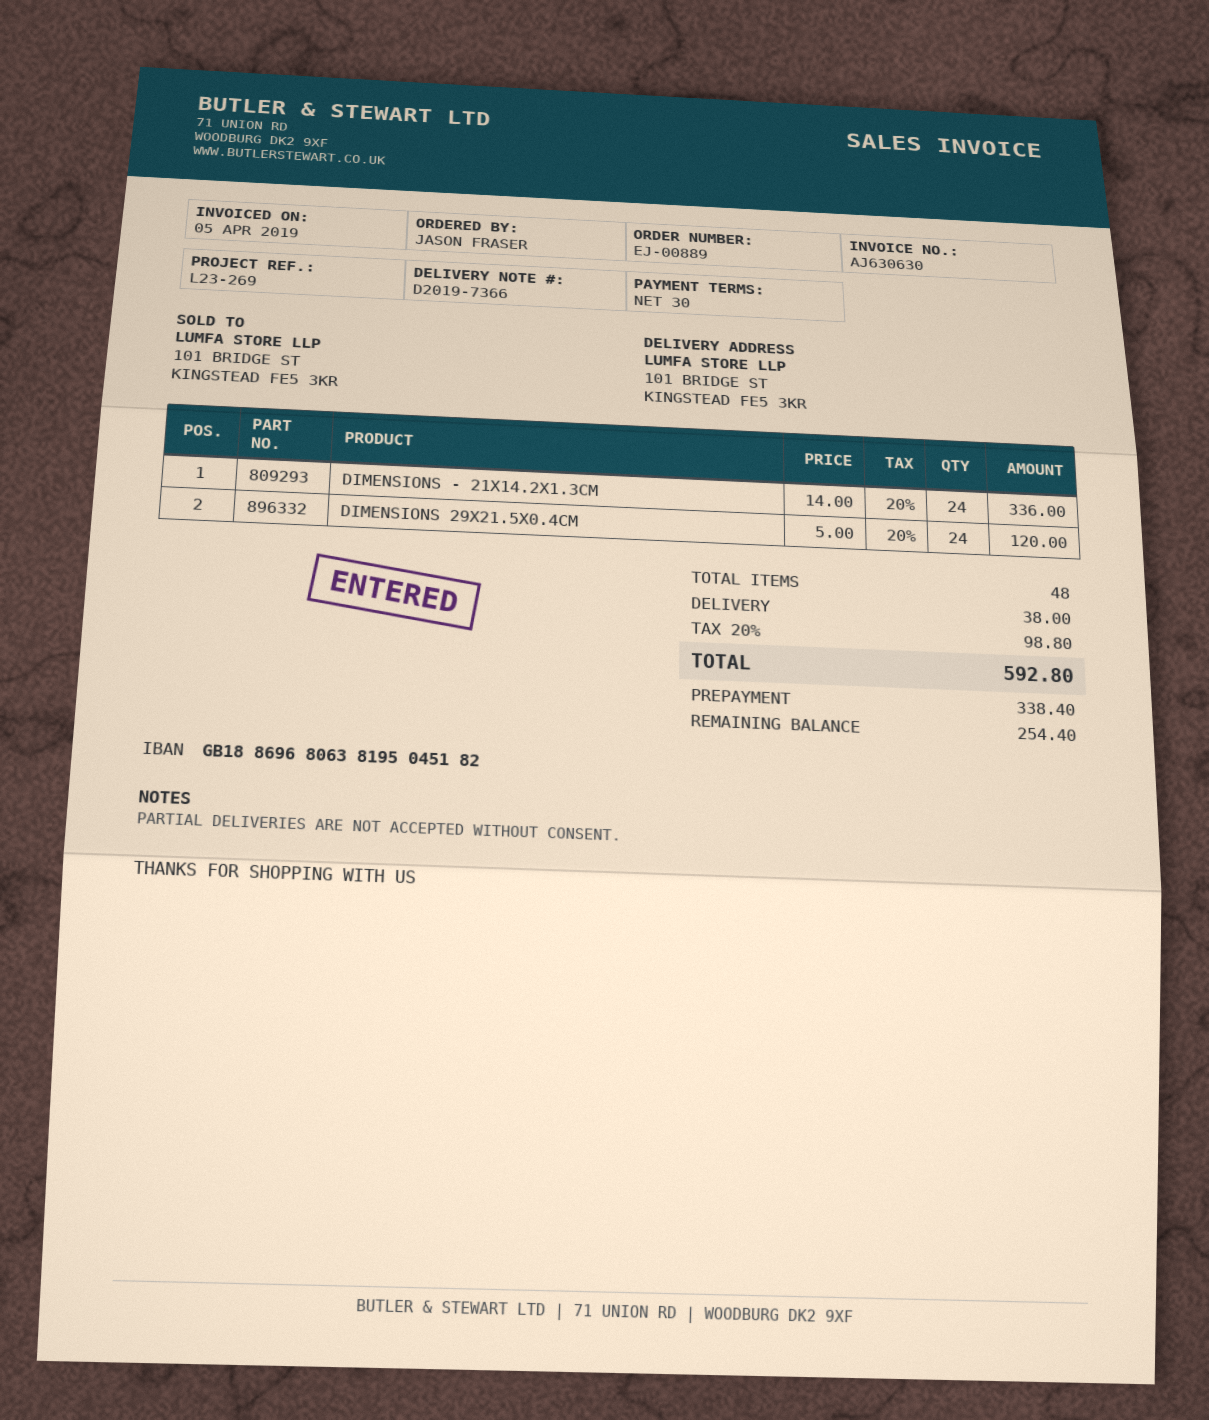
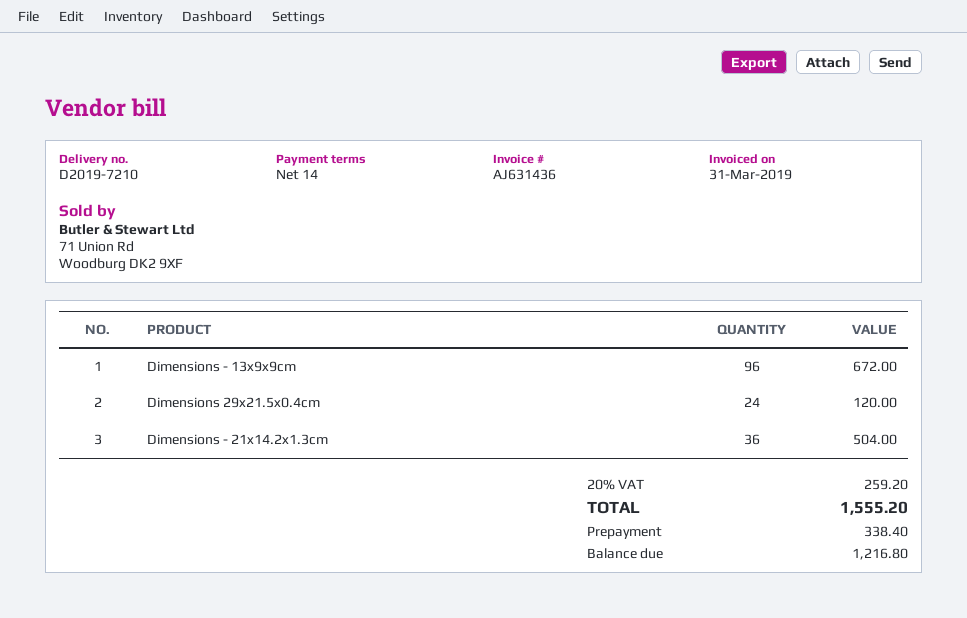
delivery note number: D2019-7366 -> D2019-7210
invoice number: AJ630630 -> AJ631436
invoice date: 2019-04-05 -> 2019-03-31
payment terms: 30 days -> 14 days
DIMENSIONS - 21X14.2X1.3CM: 24 for 336.00 -> 36 for 504.00
Dimensions - 13x9x9cm: none -> 96 for 672.00
shipping: 38.00 -> none
tax: 20% = 98.80 -> 20% = 259.20
total: 592.80 -> 1555.20
balance: 254.40 -> 1216.80

